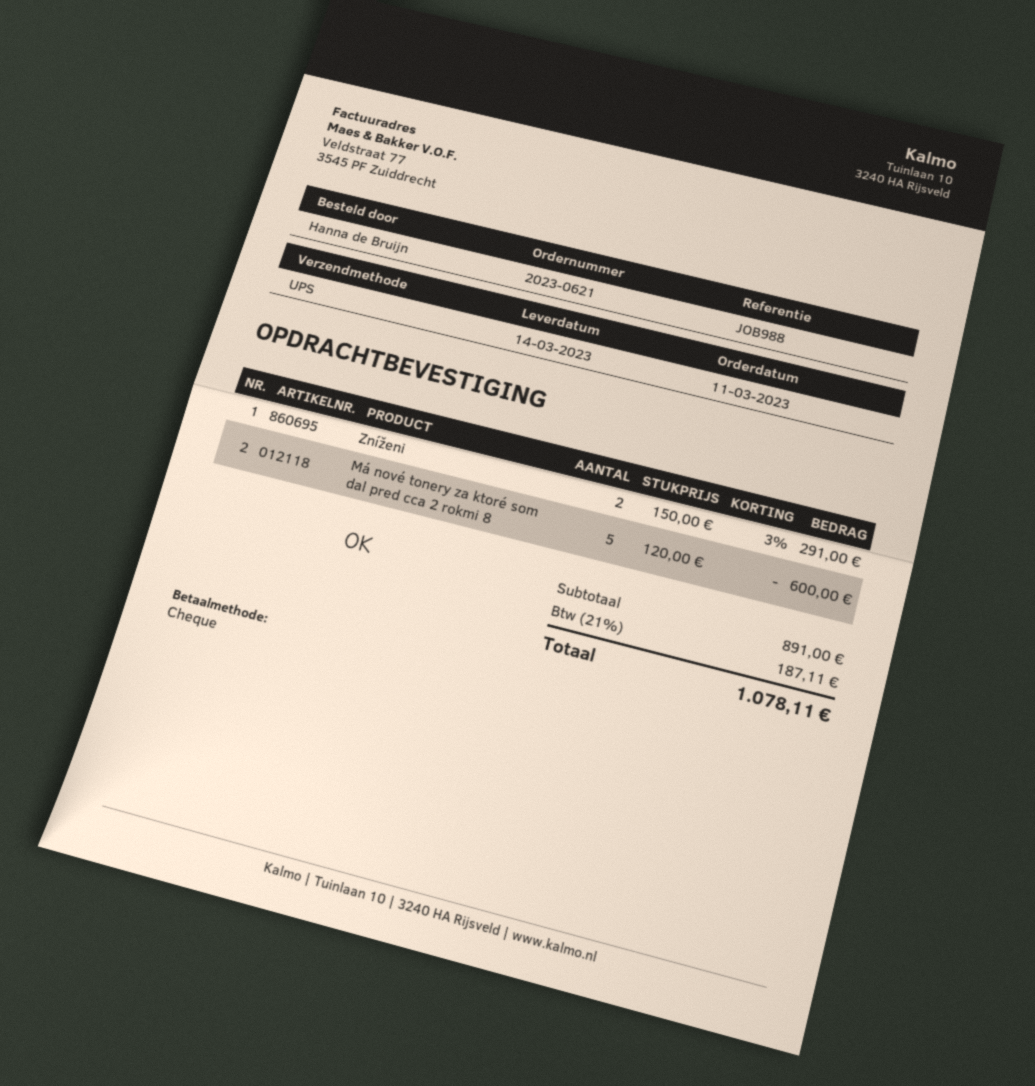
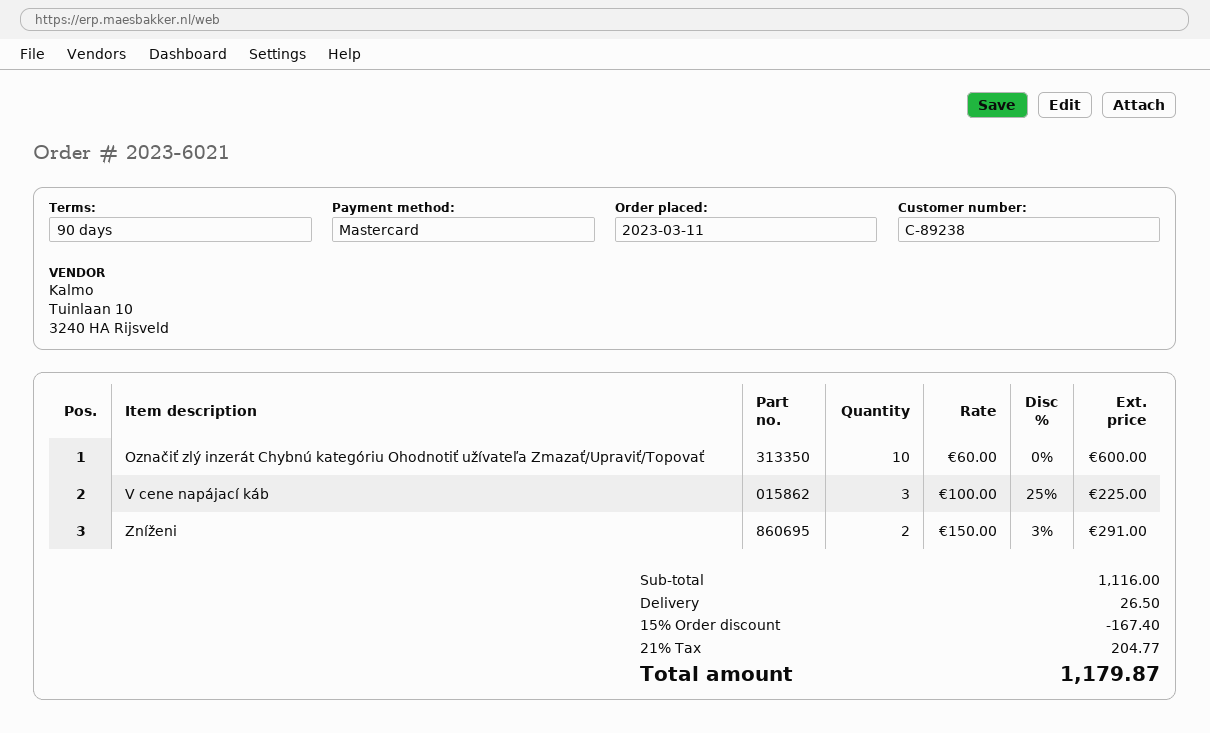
order number: 2023-0621 -> 2023-6021
payment method: cheque -> Mastercard
Má nové tonery za ktoré som dal pred cca 2 rokmi 8: 5 x 120.00 = 600.00 -> none
Označiť zlý inzerát Chybnú kategóriu Ohodnotiť užívateľa Zmazať/Upraviť/Topovať: none -> 10 x 60.00 = 600.00
V cene napájací káb: none -> 3 x 100.00 - 25% = 225.00
subtotal: 891.00 -> 1116.00
discount: none -> 15% = 167.40
shipping: none -> 26.50
tax: 21% = 187.11 -> 21% = 204.77
total: 1078.11 -> 1179.87

